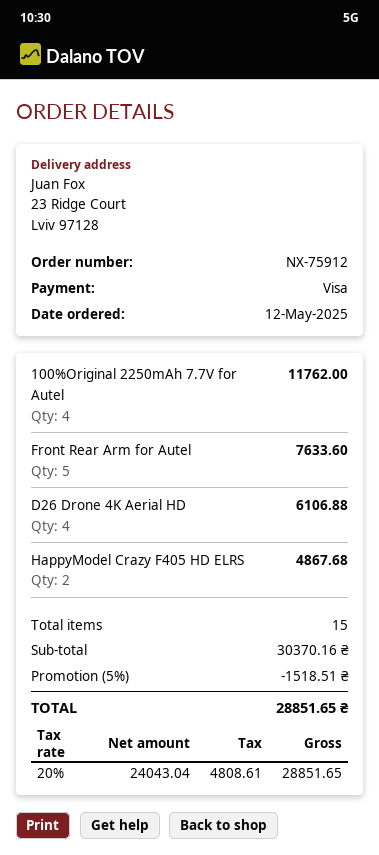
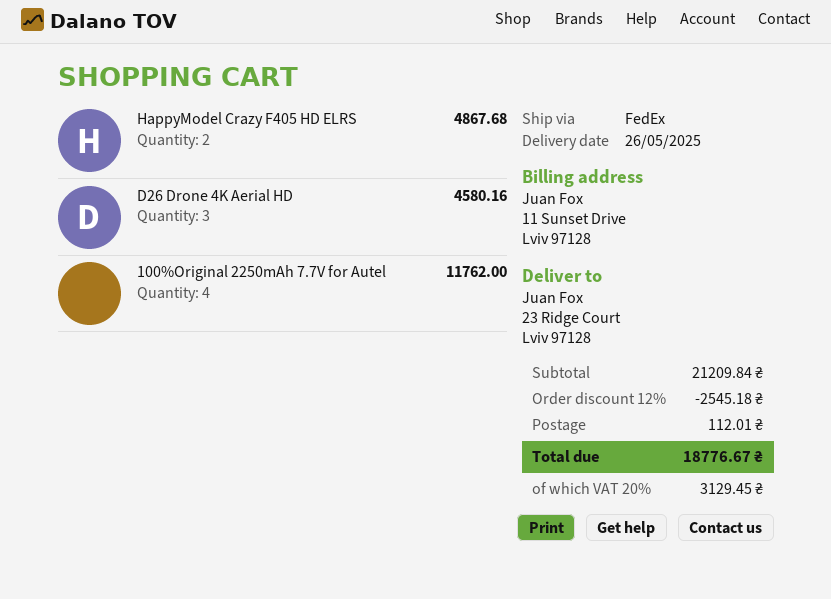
Front Rear Arm for Autel: 5 for 7633.60 -> none
D26 Drone 4K Aerial HD: 4 for 6106.88 -> 3 for 4580.16
subtotal: 30370.16 -> 21209.84
discount: 5% = 1518.51 -> 12% = 2545.18
shipping: none -> 112.01
tax: 20% = 4808.61 -> 20% = 3129.45
total: 28851.65 -> 18776.67

